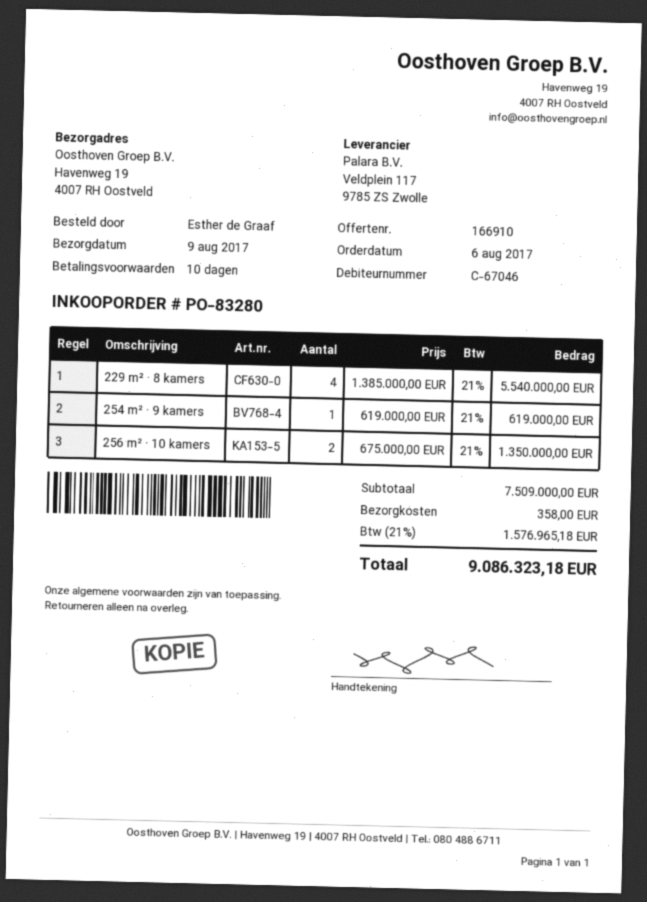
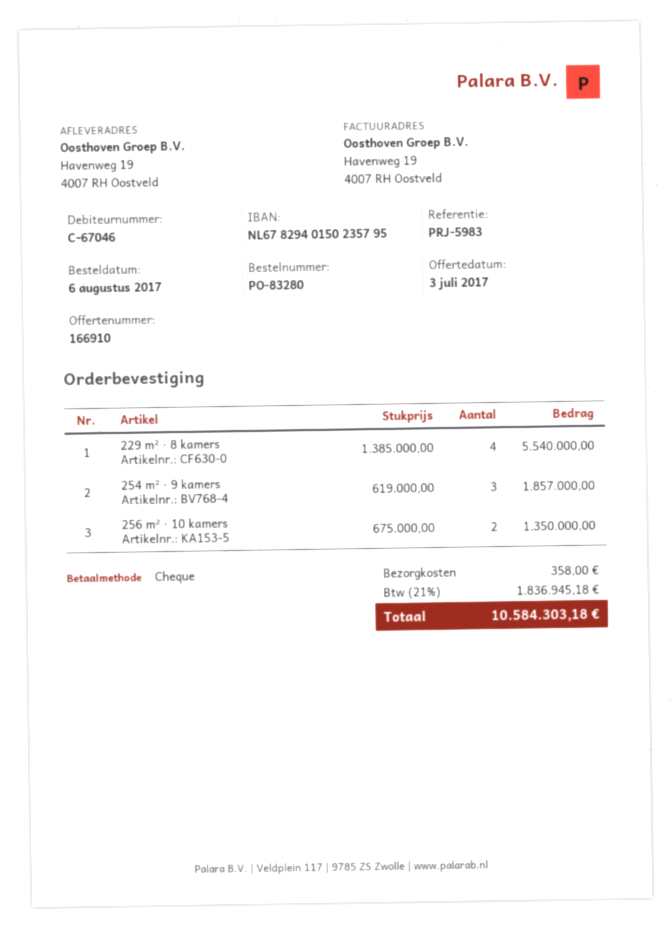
254 m² · 9 kamers: 1 x 619000.00 = 619000.00 -> 3 x 619000.00 = 1857000.00
tax: 21% = 1576965.18 -> 21% = 1836945.18
total: 9086323.18 -> 10584303.18

